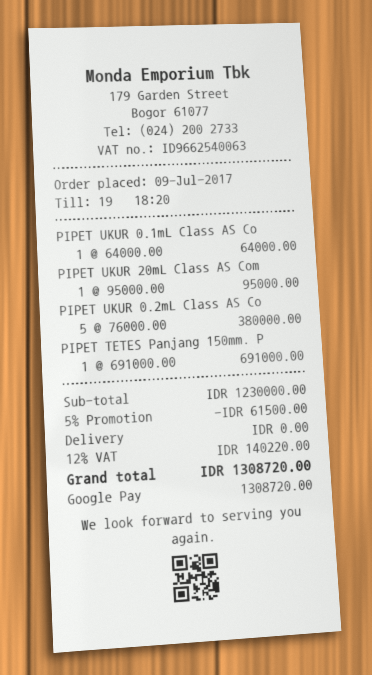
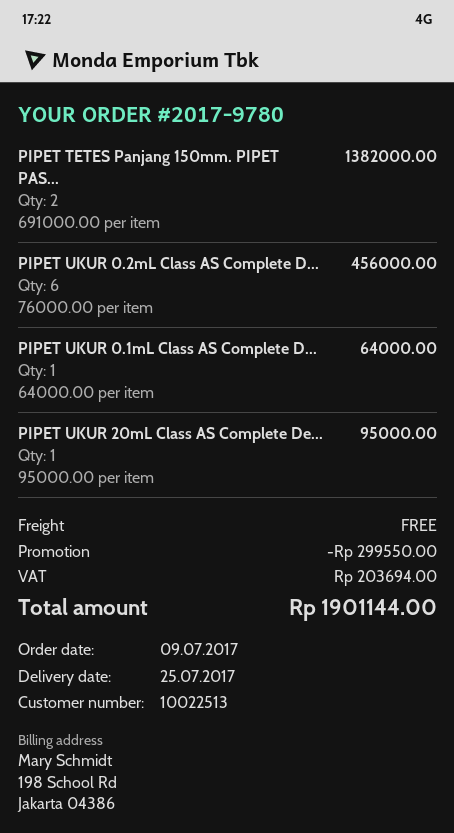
PIPET UKUR 0.2mL Class AS Co: 5 x 76000.00 = 380000.00 -> 6 x 76000.00 = 456000.00
PIPET TETES Panjang 150mm. P: 1 x 691000.00 = 691000.00 -> 2 x 691000.00 = 1382000.00
discount: 61500.00 -> 299550.00
tax: 140220.00 -> 203694.00
total: 1308720.00 -> 1901144.00

